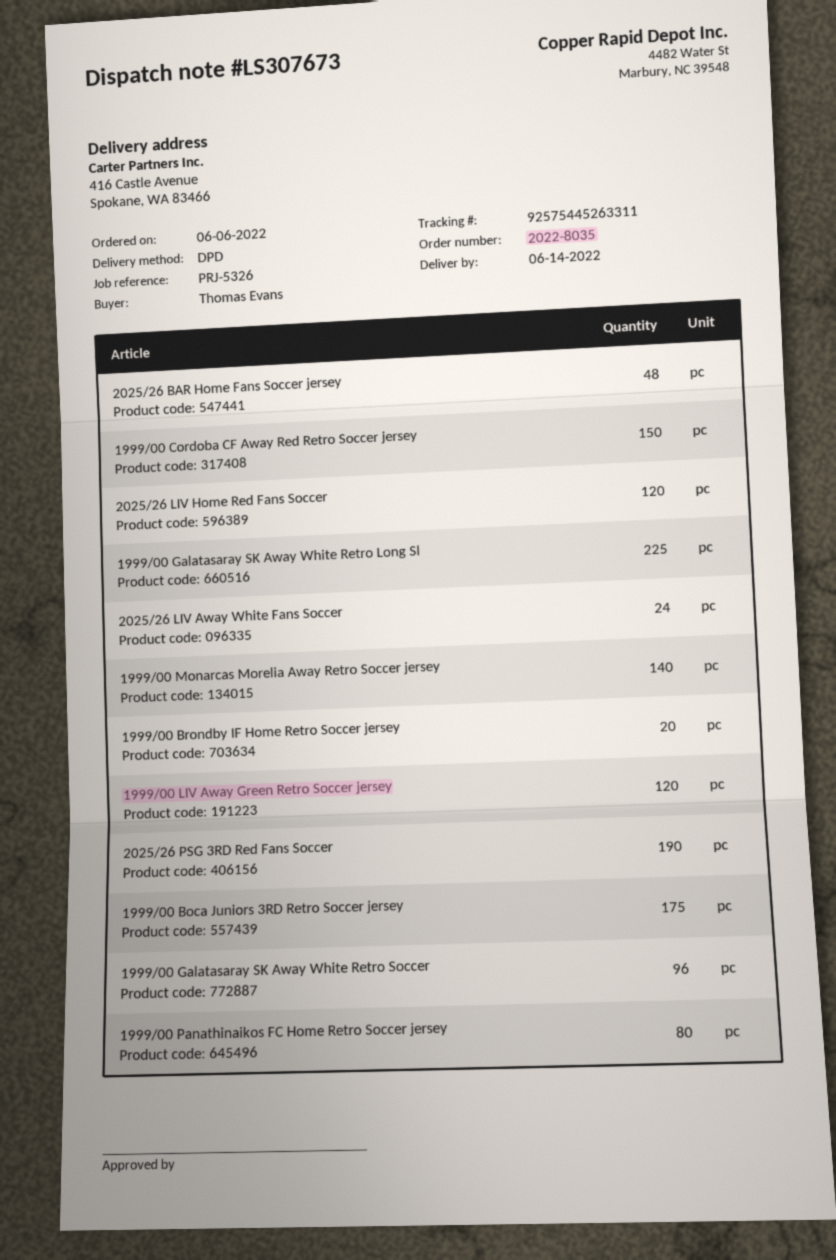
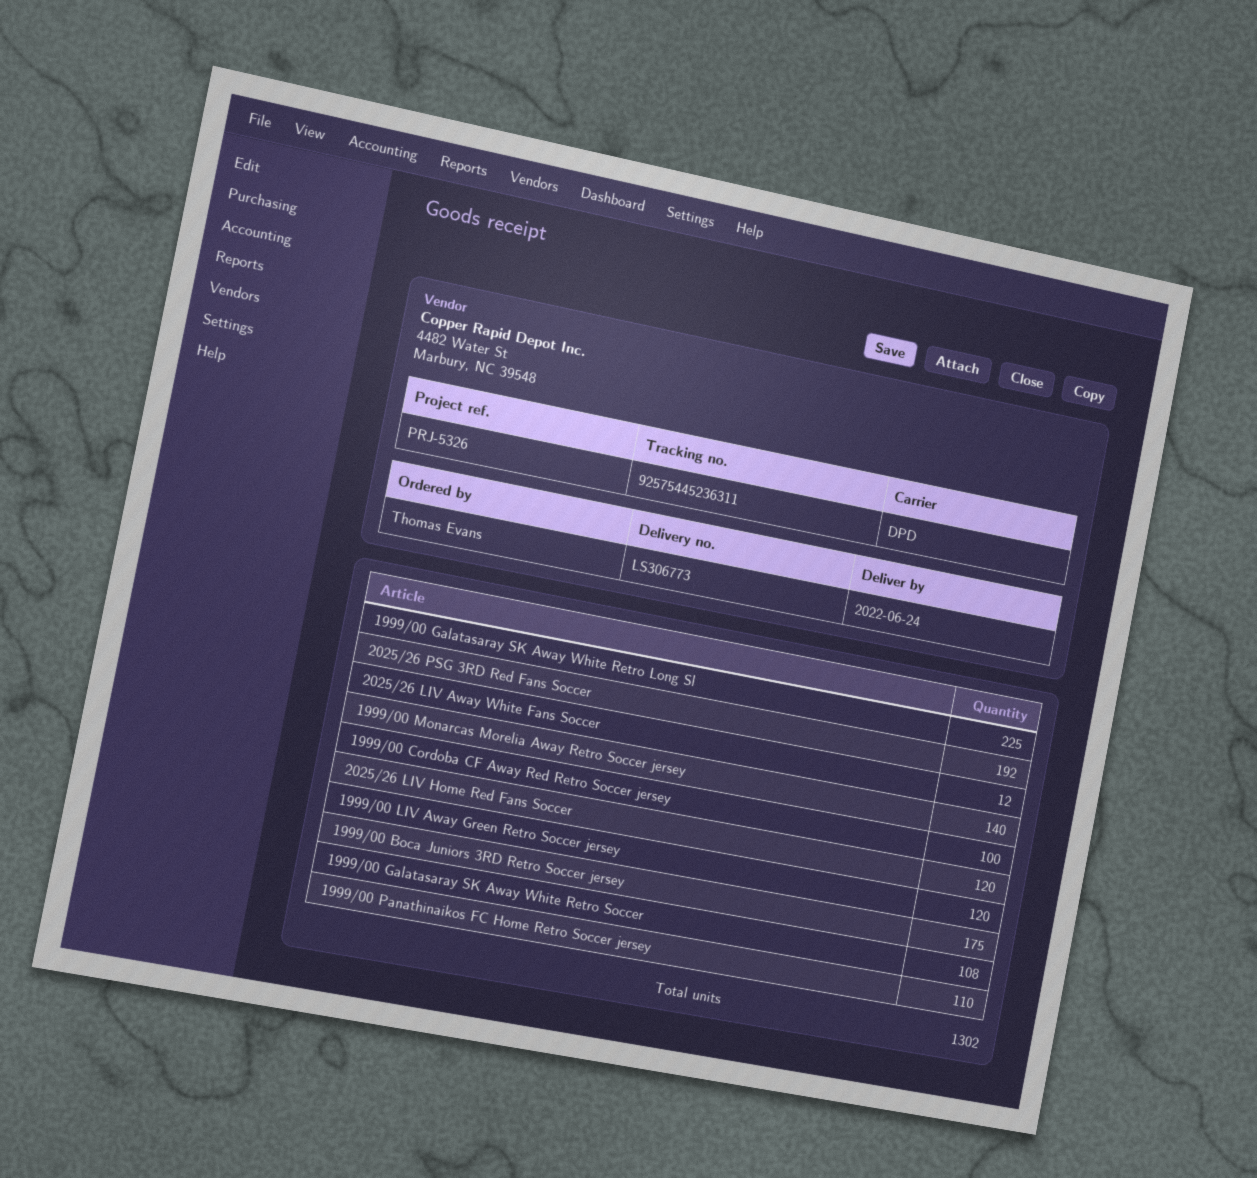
delivery note number: LS307673 -> LS306773
delivery date: 2022-06-14 -> 2022-06-24
tracking number: 92575445263311 -> 92575445236311
2025/26 BAR Home Fans Soccer jersey: 48 -> none
1999/00 Cordoba CF Away Red Retro Soccer jersey: 150 -> 100
2025/26 LIV Away White Fans Soccer: 24 -> 12
1999/00 Brondby IF Home Retro Soccer jersey: 20 -> none
2025/26 PSG 3RD Red Fans Soccer: 190 -> 192
1999/00 Galatasaray SK Away White Retro Soccer: 96 -> 108
1999/00 Panathinaikos FC Home Retro Soccer jersey: 80 -> 110

